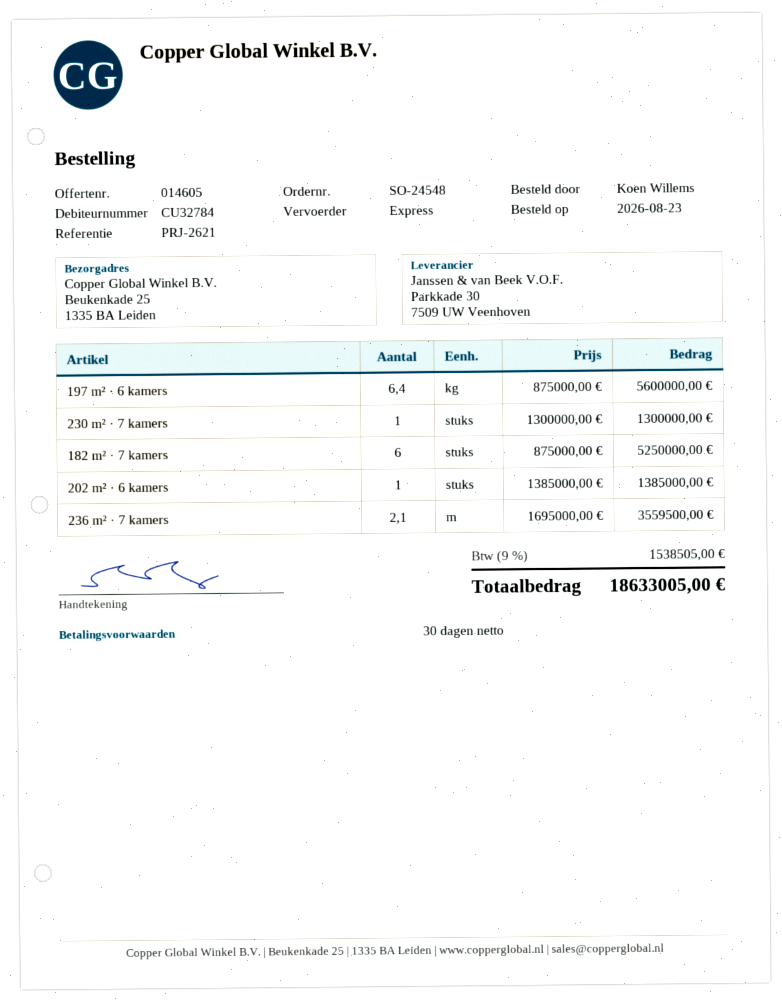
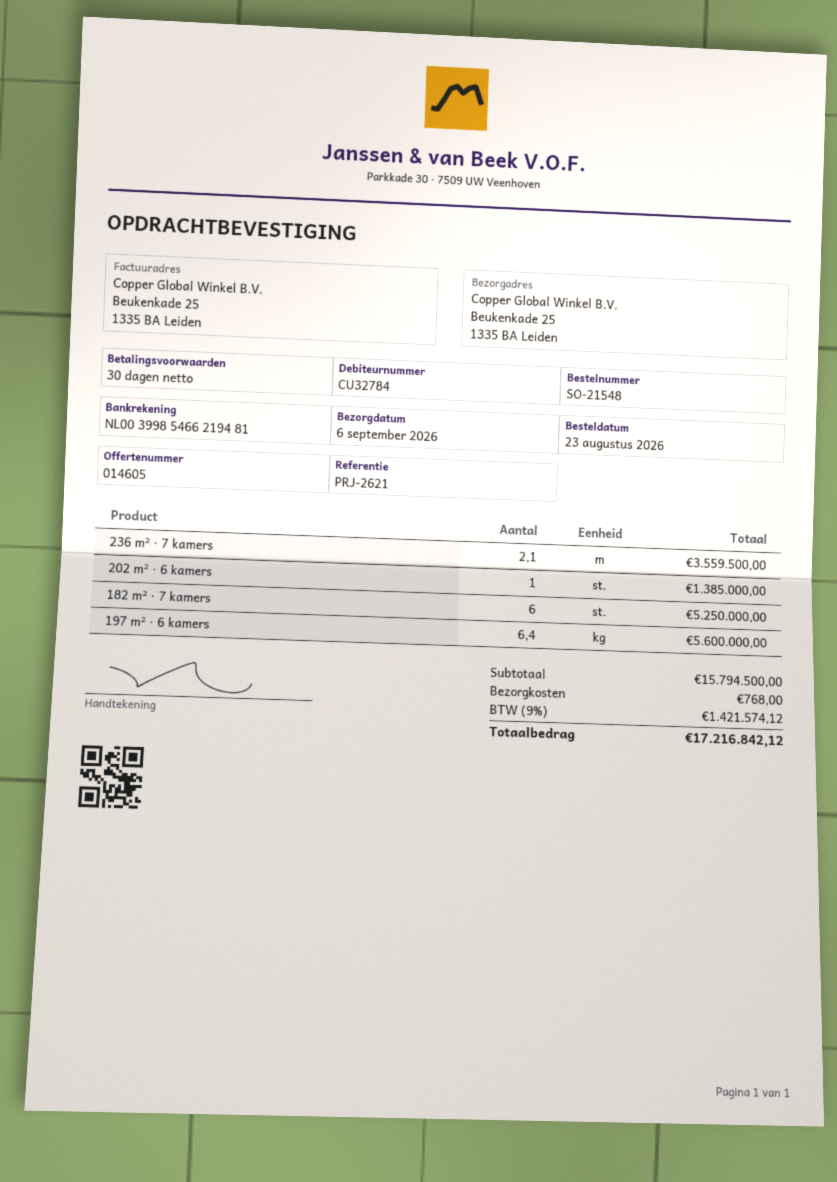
order number: SO-24548 -> SO-21548
230 m² · 7 kamers: 1 for 1300000.00 -> none
shipping: none -> 768.00
tax: 9% = 1538505.00 -> 9% = 1421574.12
total: 18633005.00 -> 17216842.12

